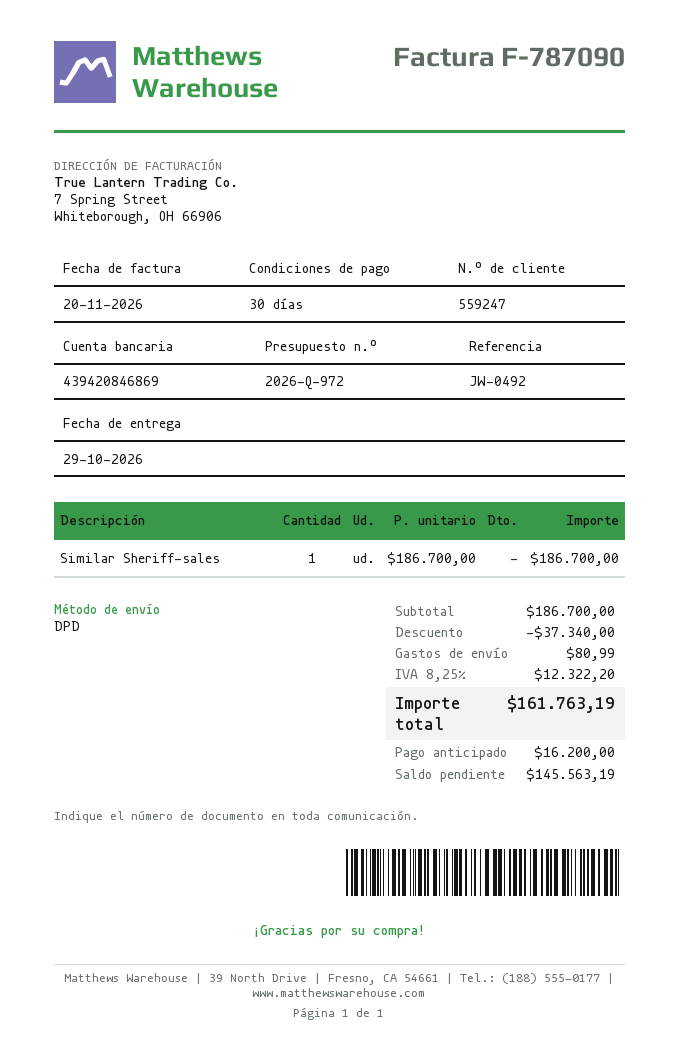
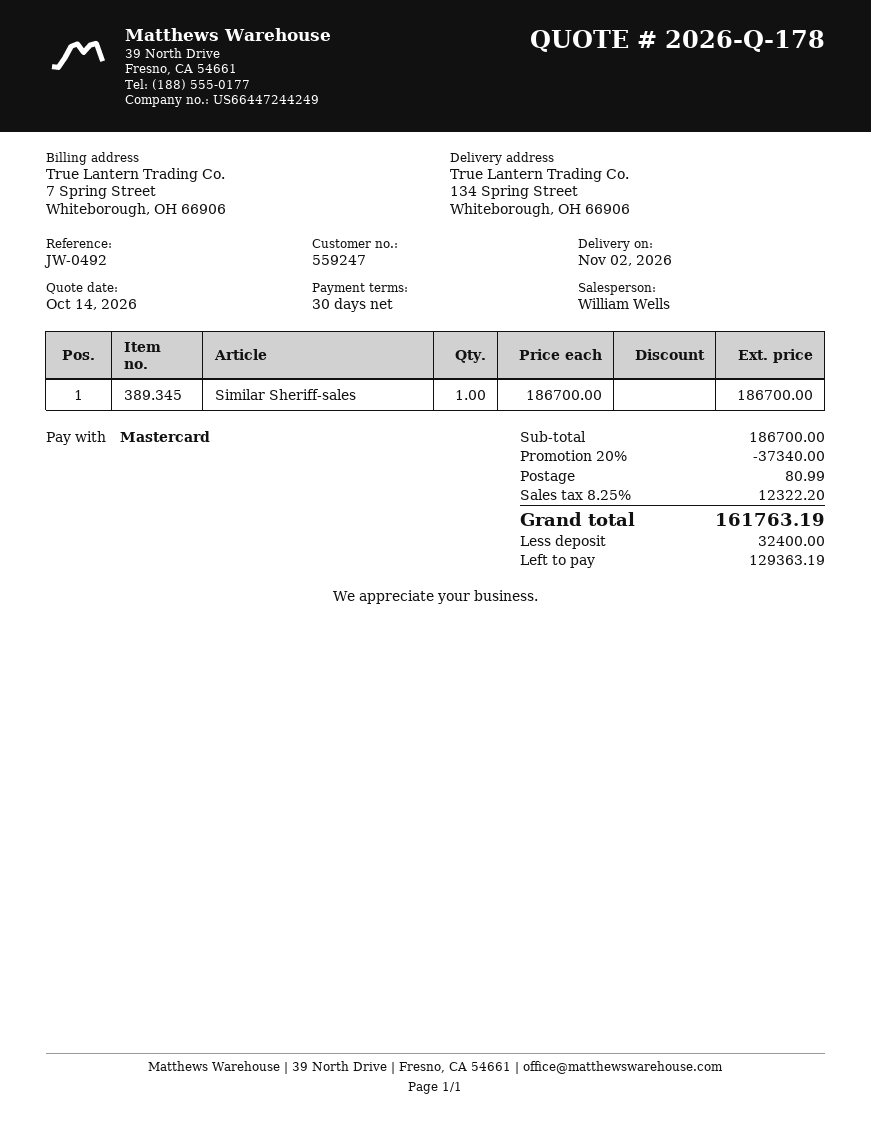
quote number: 2026-Q-972 -> 2026-Q-178
delivery date: 2026-10-29 -> 2026-11-02
deposit: 16200.00 -> 32400.00
balance: 145563.19 -> 129363.19

